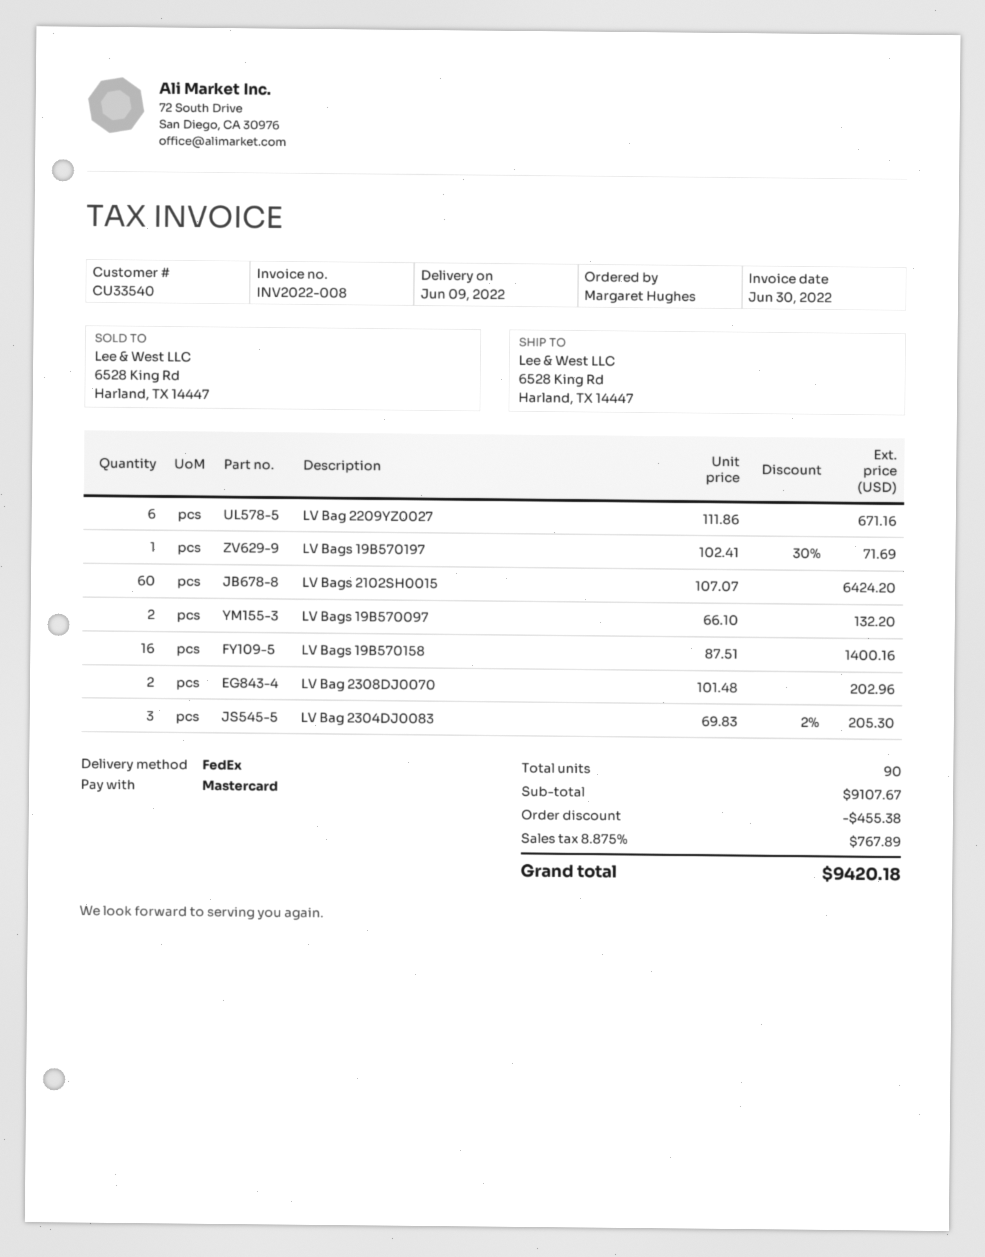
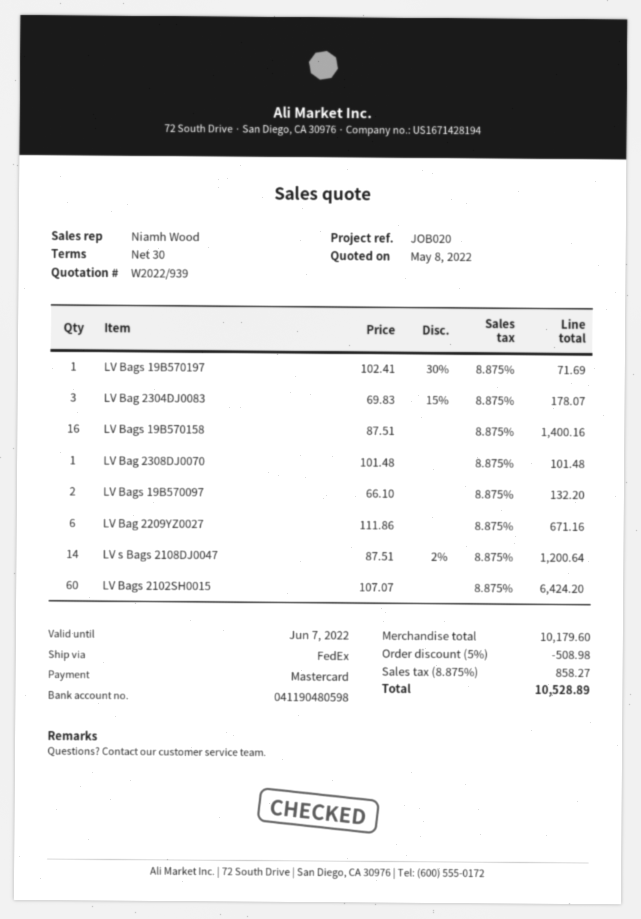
LV Bag 2308DJ0070: 2 x 101.48 = 202.96 -> 1 x 101.48 = 101.48
LV Bag 2304DJ0083: 3 x 69.83 - 2% = 205.30 -> 3 x 69.83 - 15% = 178.07
LV s Bags 2108DJ0047: none -> 14 x 87.51 - 2% = 1200.64
subtotal: 9107.67 -> 10179.60
discount: 455.38 -> 508.98
tax: 8.875% = 767.89 -> 8.875% = 858.27
total: 9420.18 -> 10528.89

